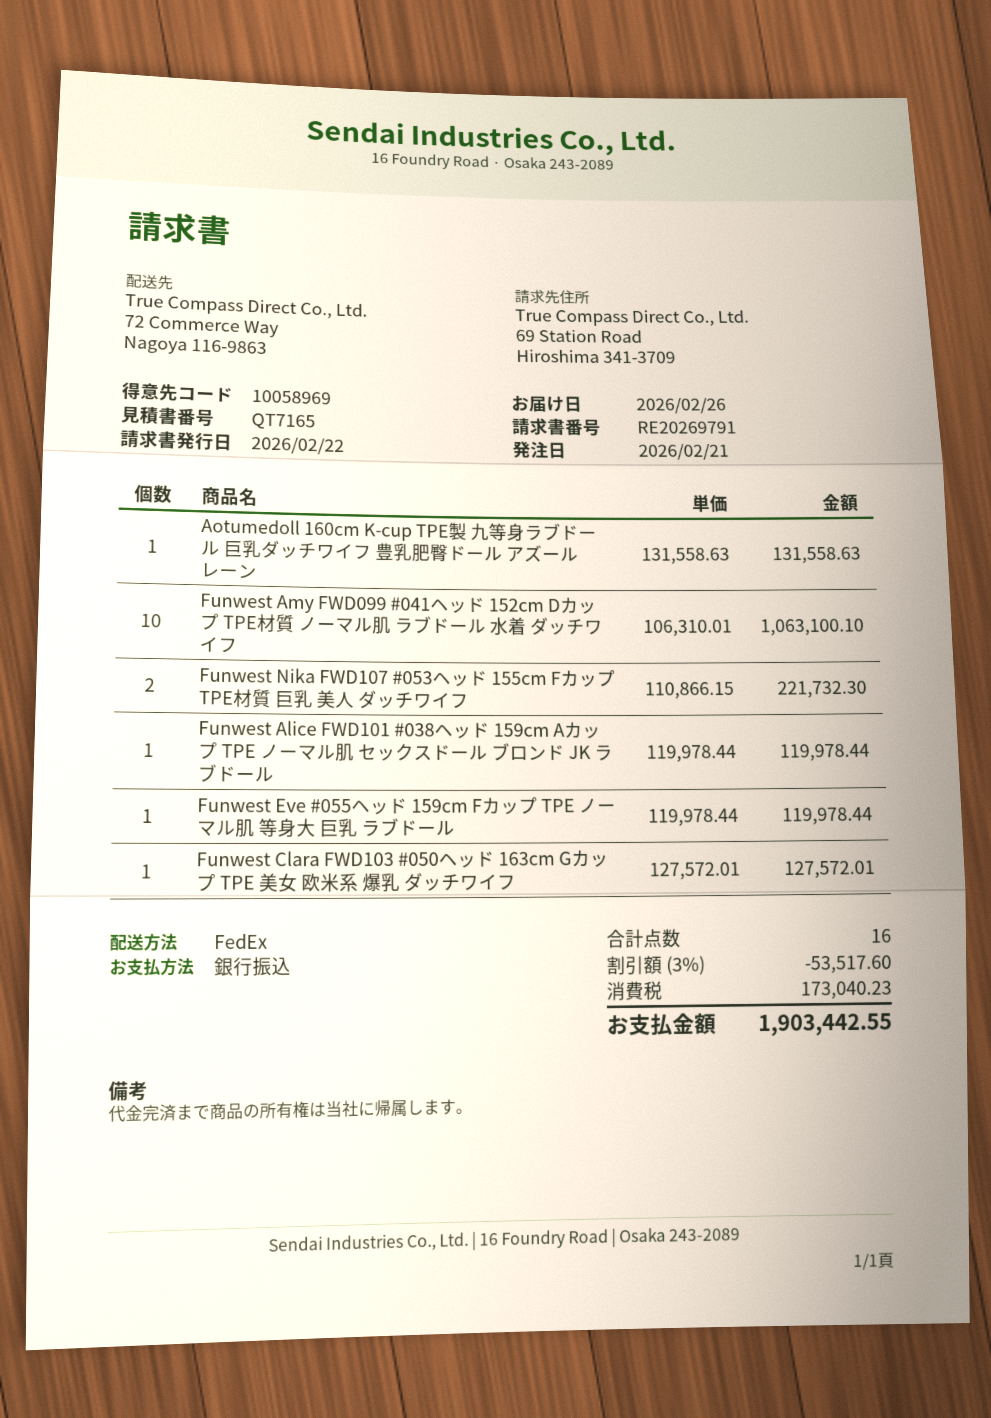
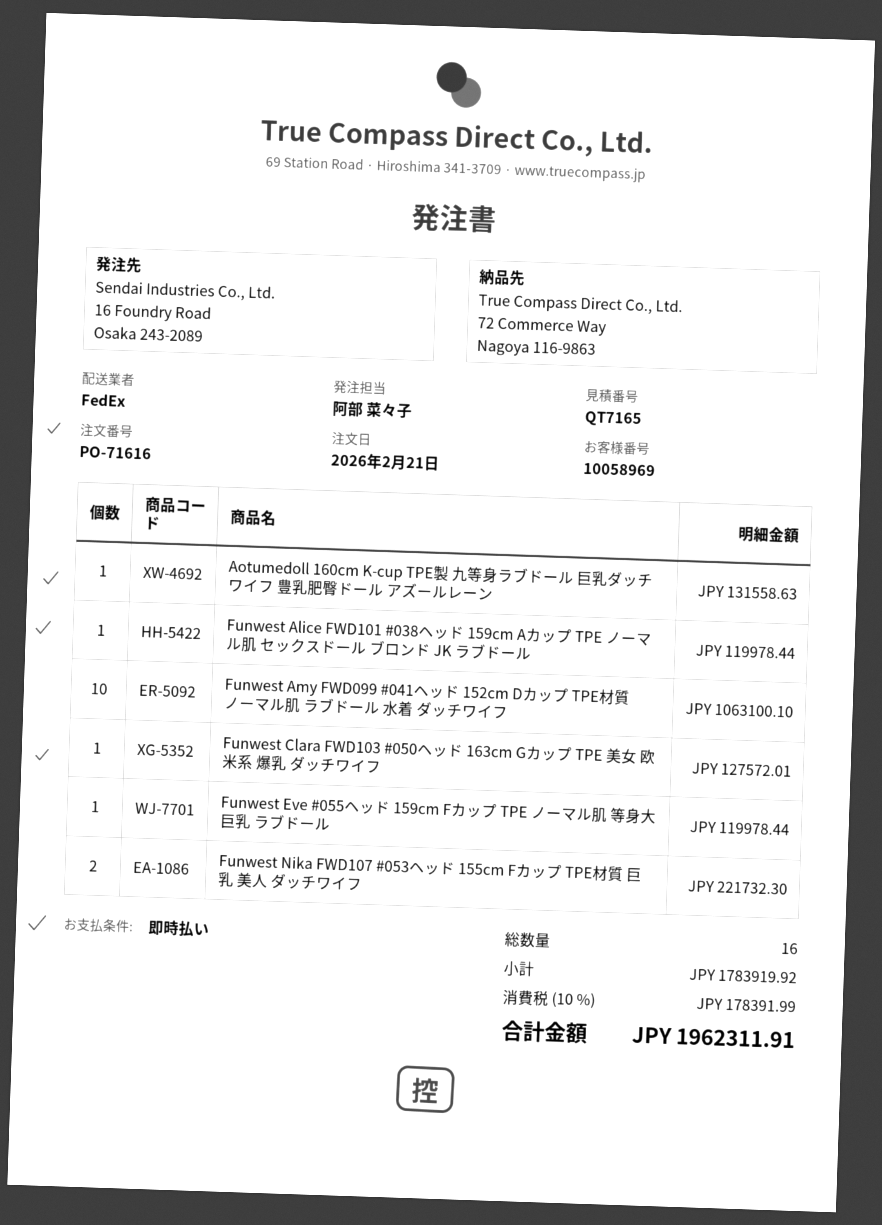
discount: 3% = 53517.60 -> none
tax: 173040.23 -> 178391.99
total: 1903442.55 -> 1962311.91

